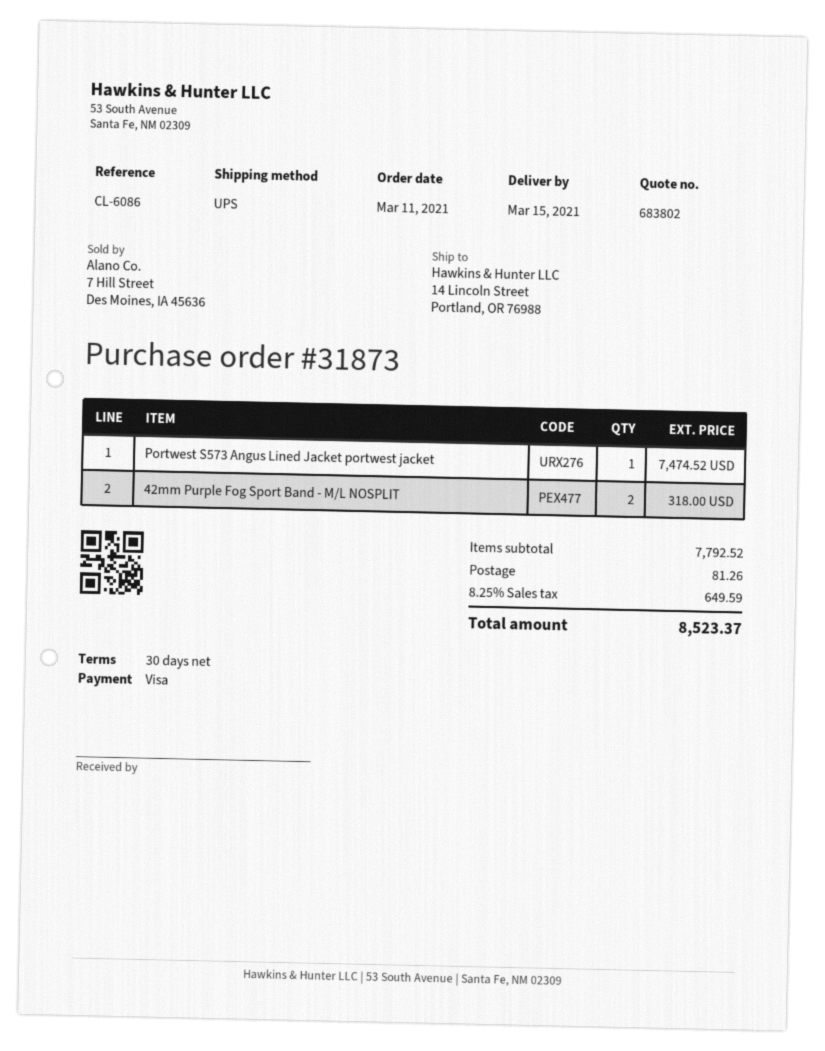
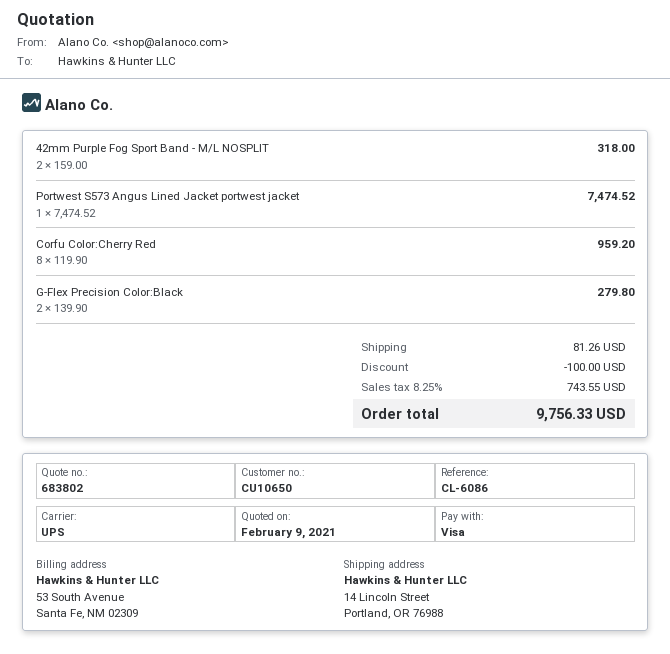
Corfu Color:Cherry Red: none -> 8 for 959.20
G-Flex Precision Color:Black: none -> 2 for 279.80
discount: none -> 100.00
tax: 8.25% = 649.59 -> 8.25% = 743.55
total: 8523.37 -> 9756.33

